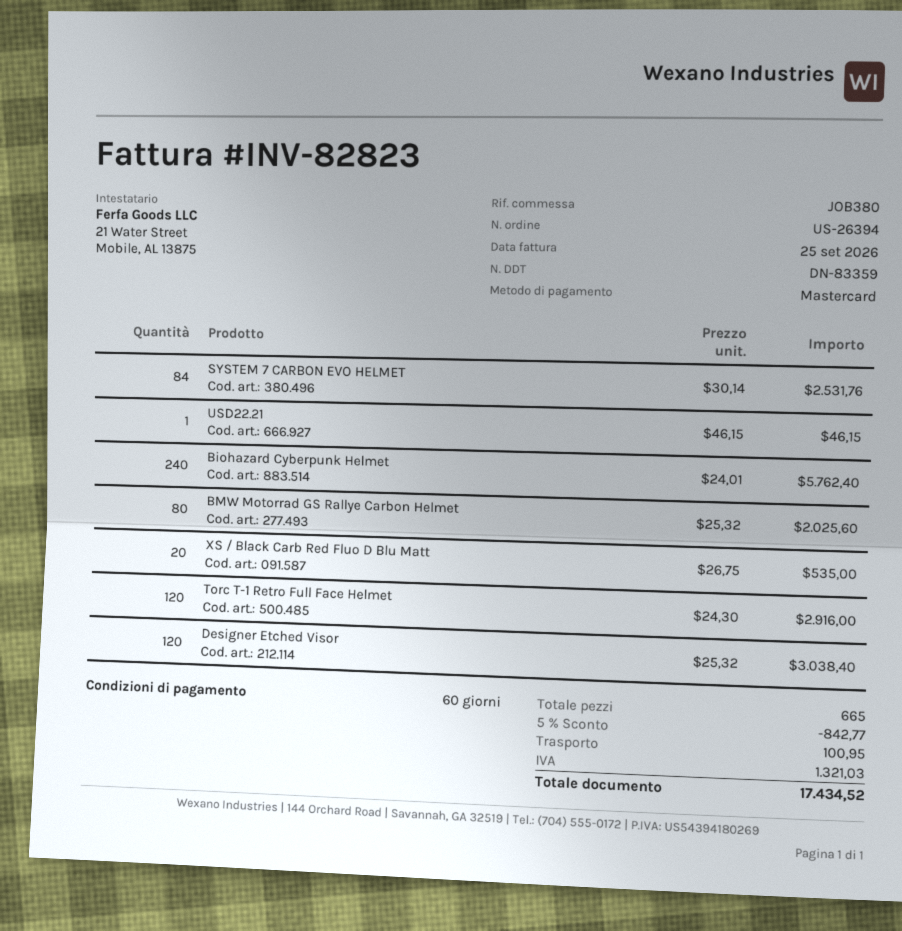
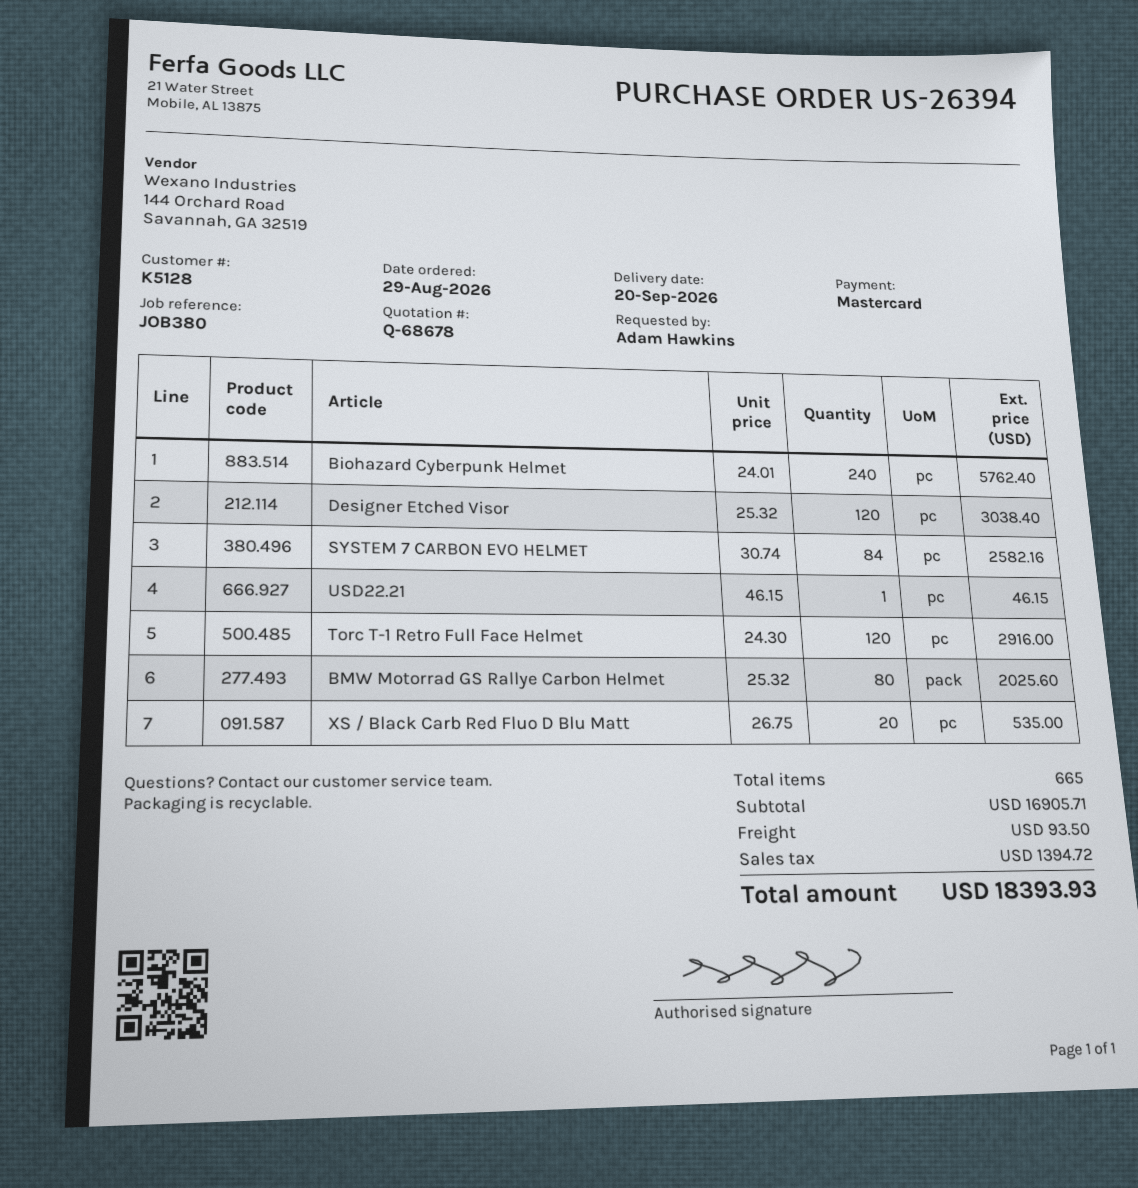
SYSTEM 7 CARBON EVO HELMET: 84 x 30.14 = 2531.76 -> 84 x 30.74 = 2582.16
discount: 5% = 842.77 -> none
shipping: 100.95 -> 93.50
tax: 1321.03 -> 1394.72
total: 17434.52 -> 18393.93

